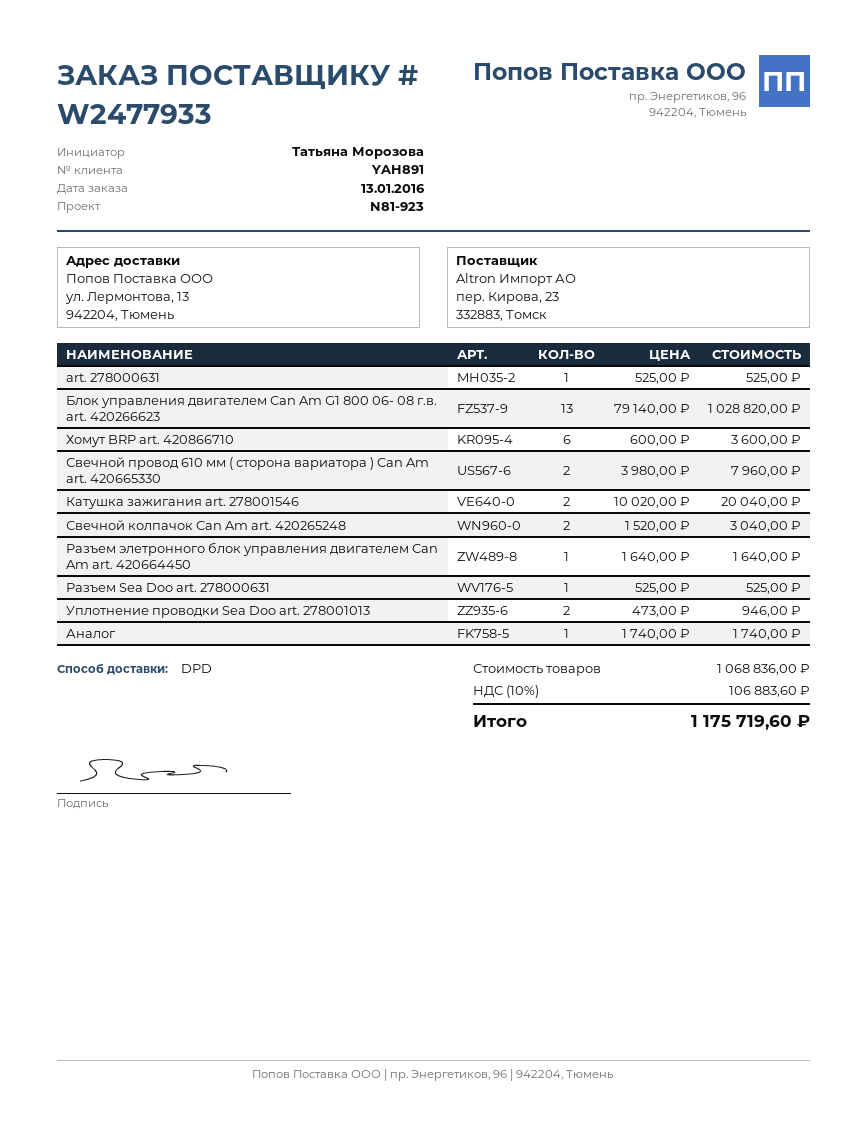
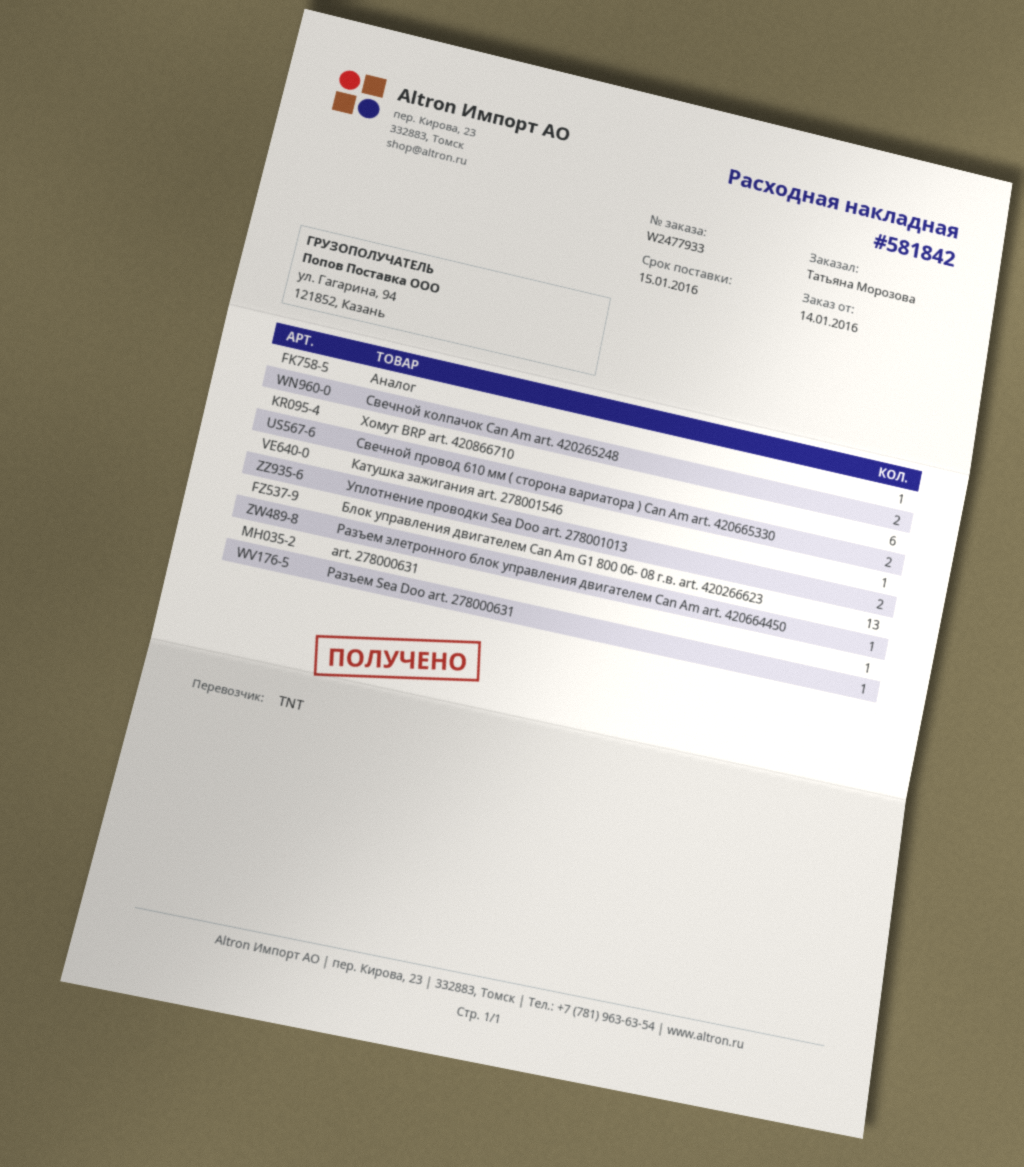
order date: 2016-01-13 -> 2016-01-14
shipping method: DPD -> TNT
ship to: ул. Лермонтова, 13, 942204, Тюмень -> ул. Гагарина, 94, 121852, Казань
Катушка зажигания art. 278001546: 2 -> 1

